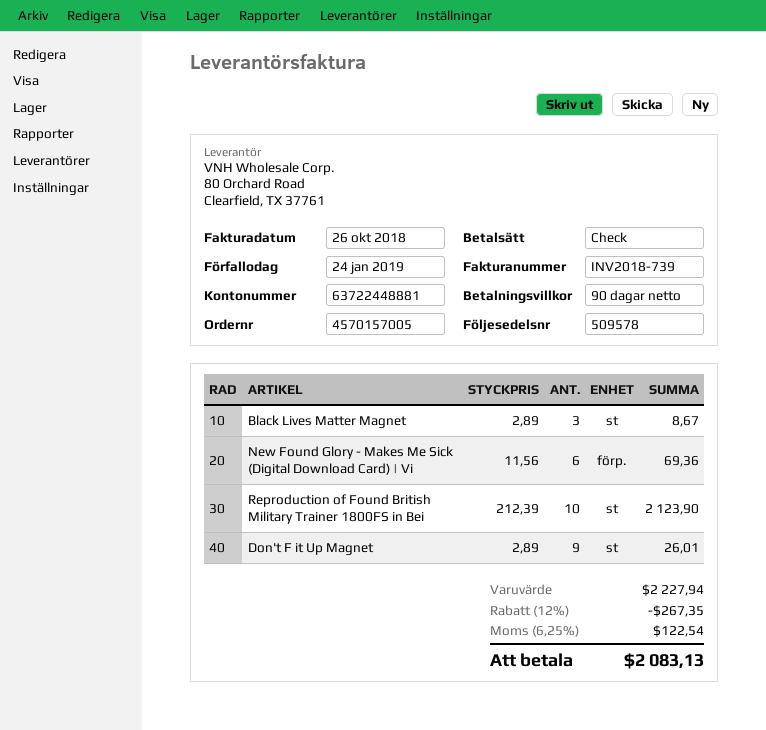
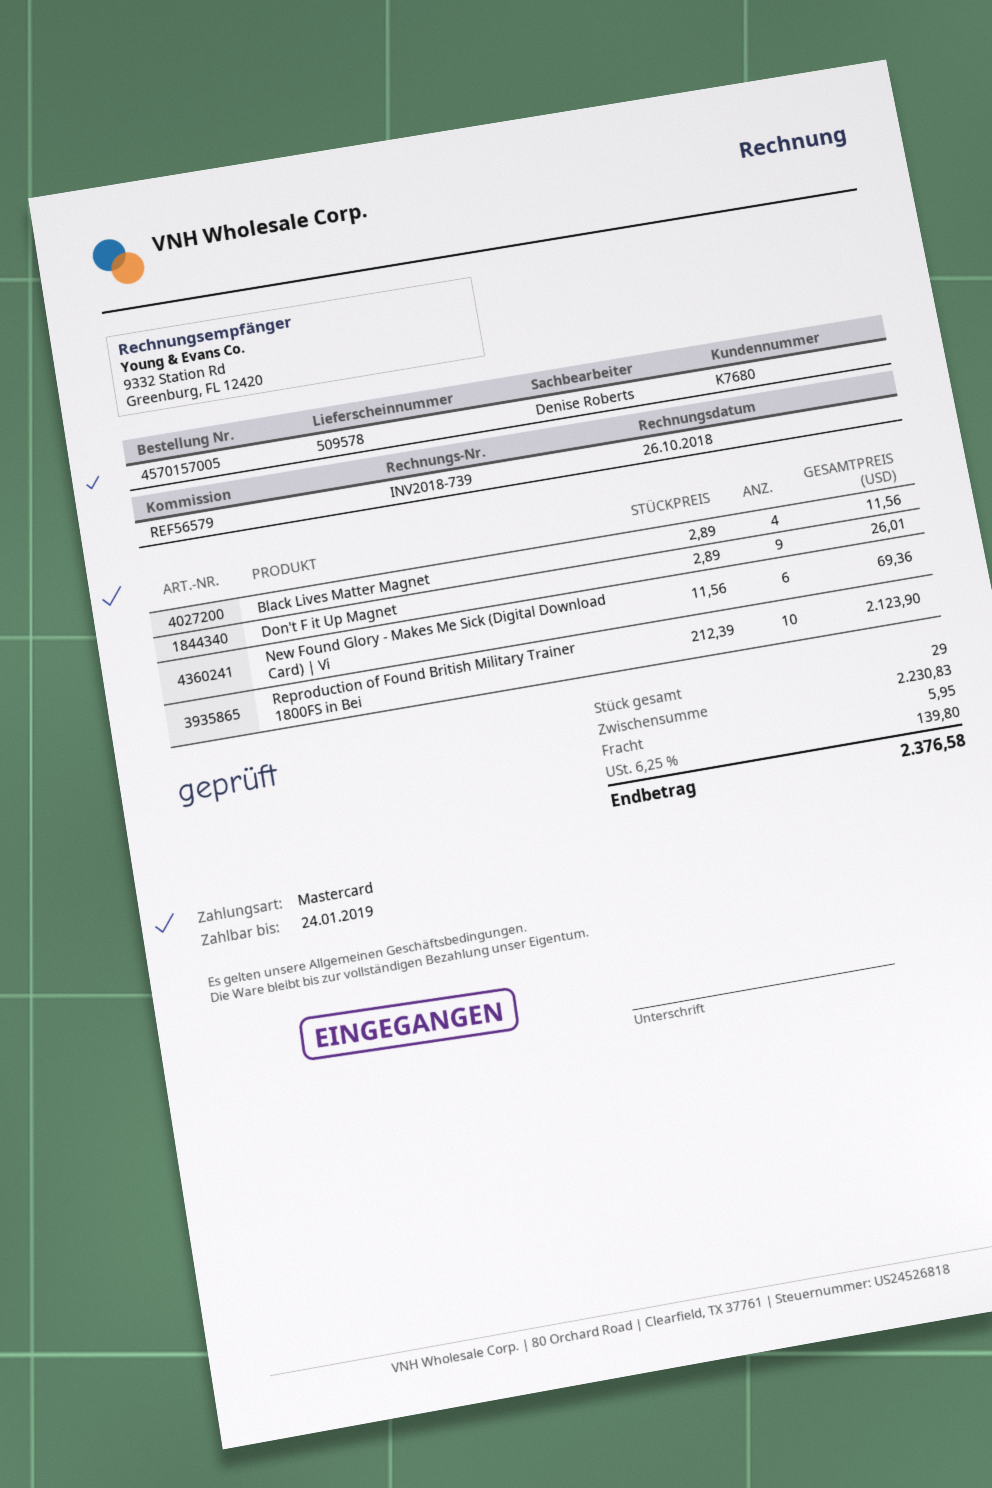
payment method: cheque -> Mastercard
Black Lives Matter Magnet: 3 x 2.89 = 8.67 -> 4 x 2.89 = 11.56
subtotal: 2227.94 -> 2230.83
discount: 12% = 267.35 -> none
shipping: none -> 5.95
tax: 6.25% = 122.54 -> 6.25% = 139.80
total: 2083.13 -> 2376.58

